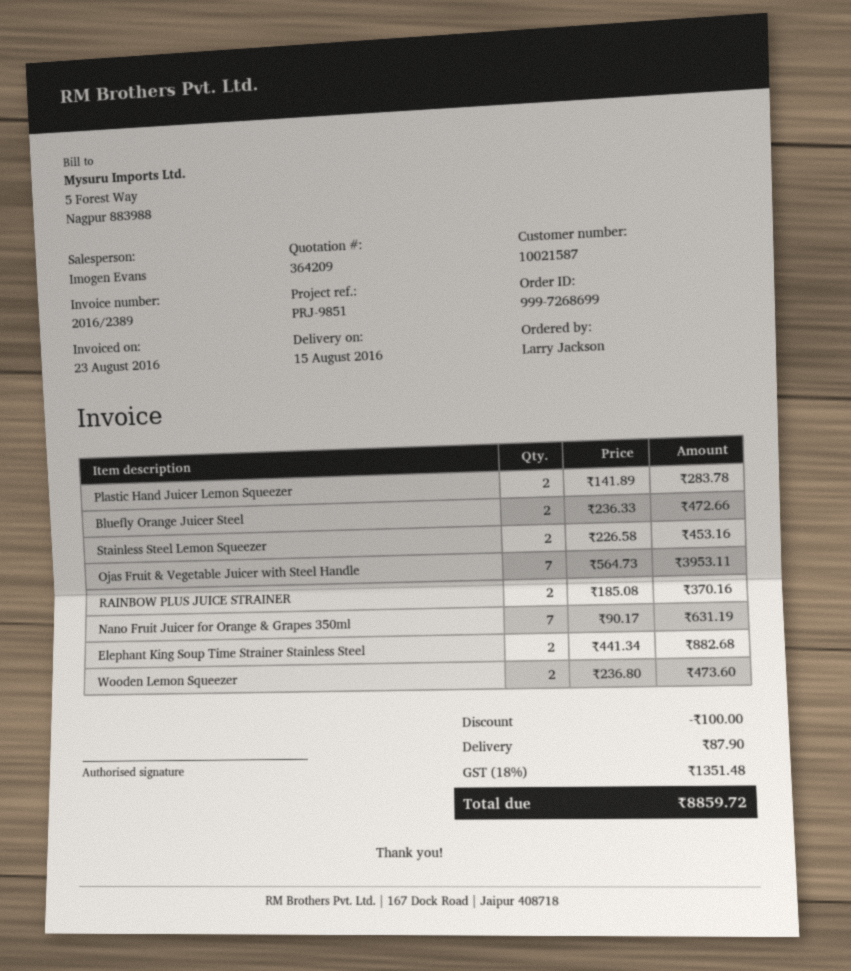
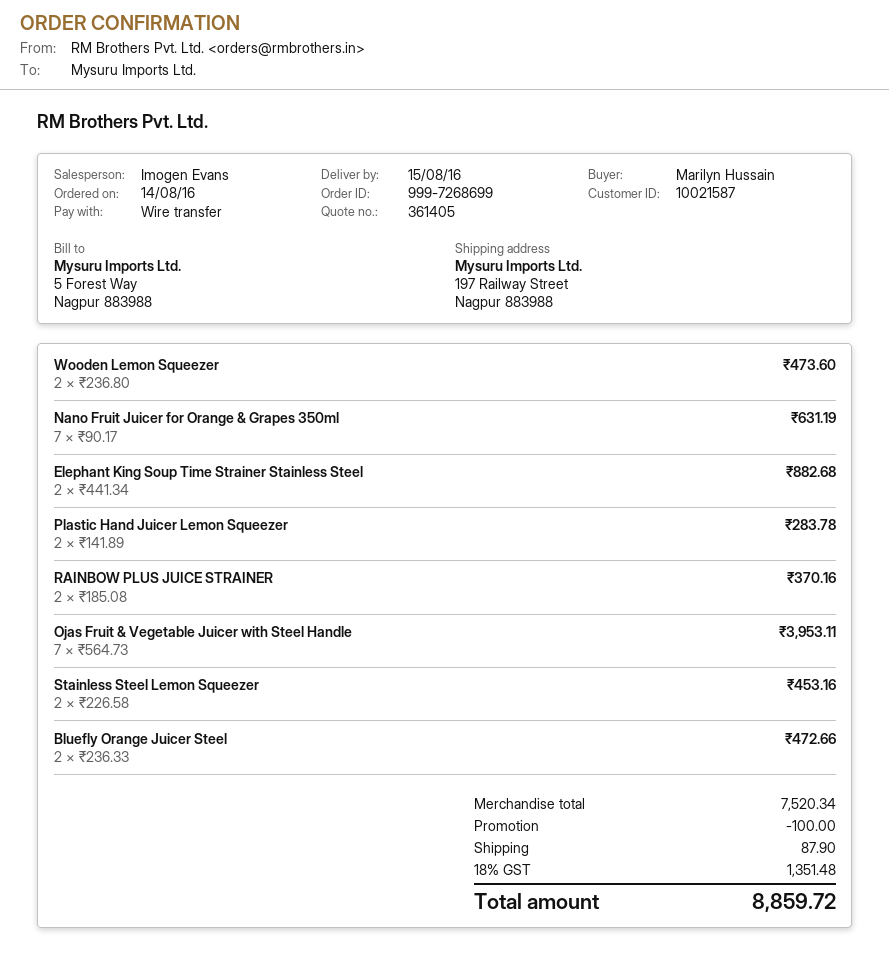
quote number: 364209 -> 361405
ordered by: Larry Jackson -> Marilyn Hussain

